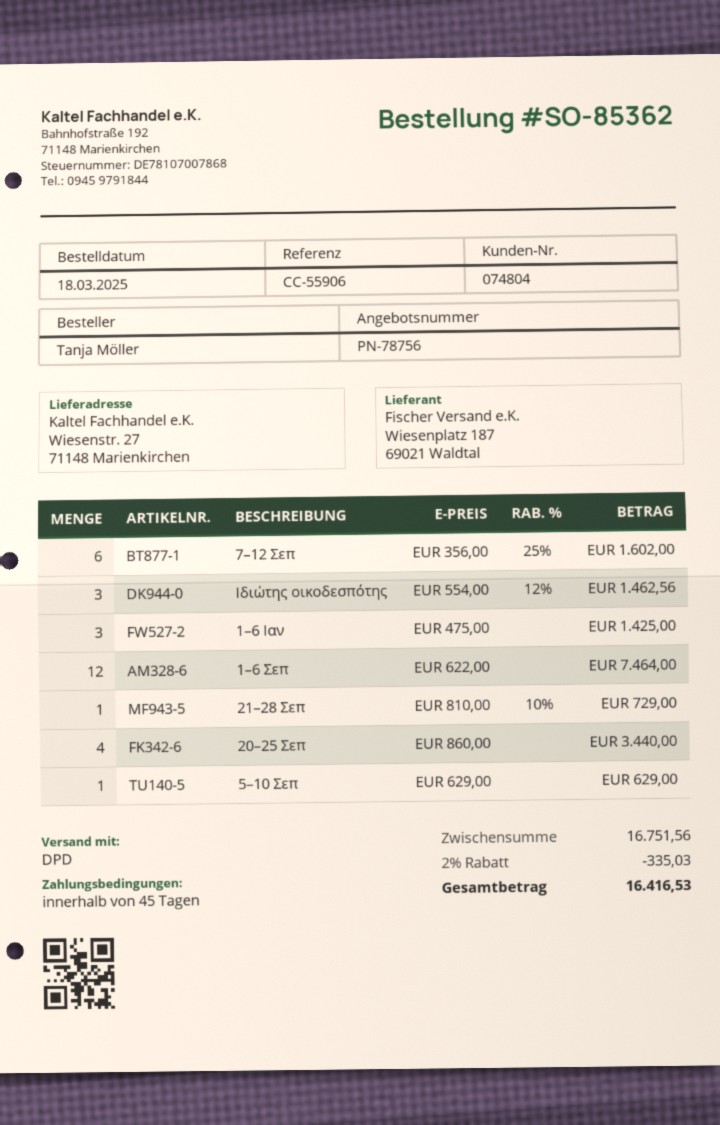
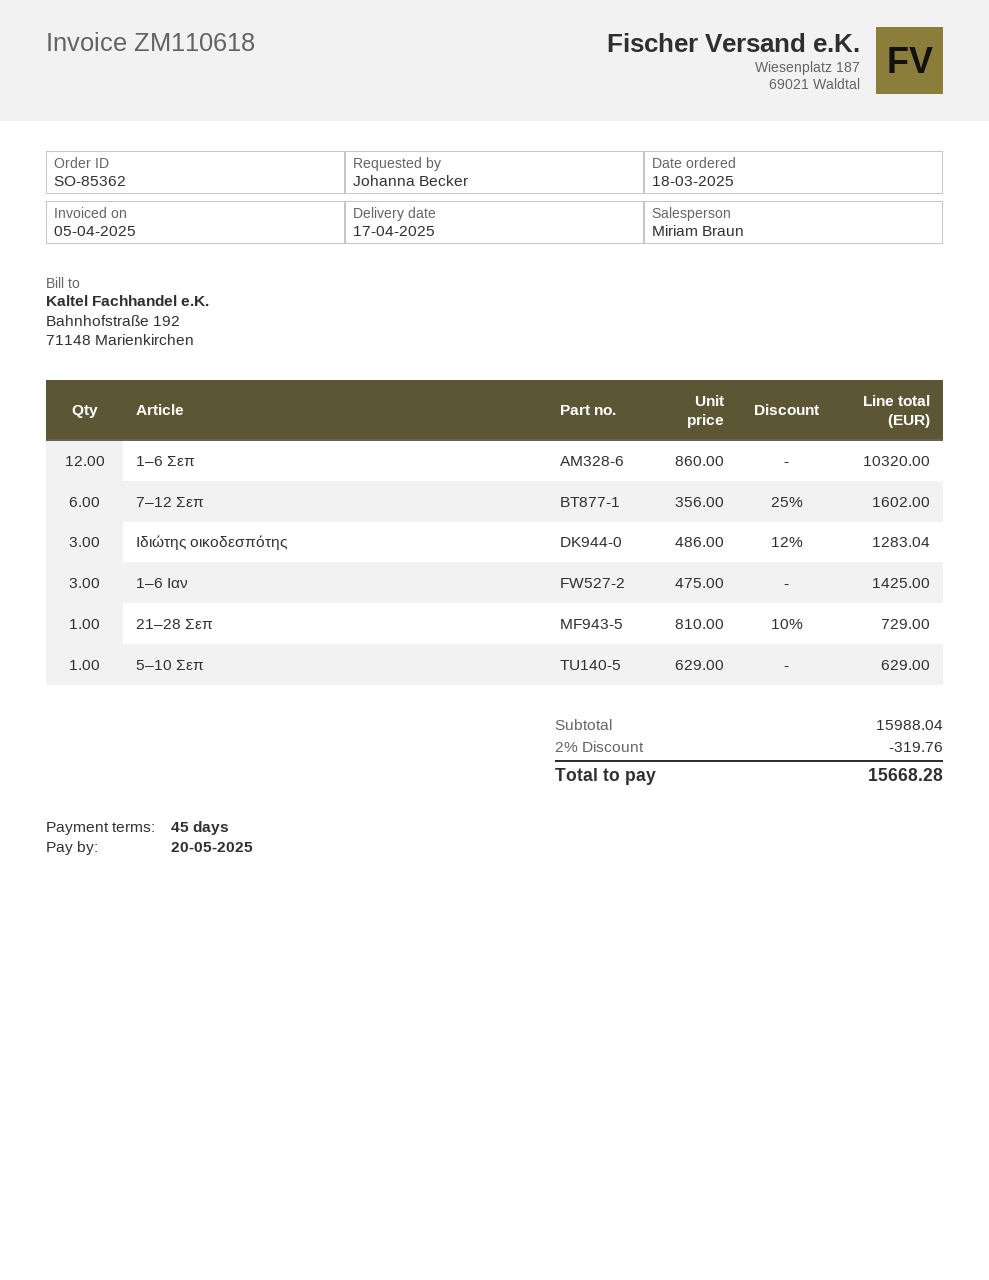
ordered by: Tanja Möller -> Johanna Becker
Ιδιώτης οικοδεσπότης: 3 x 554.00 - 12% = 1462.56 -> 3 x 486.00 - 12% = 1283.04
1–6 Σεπ: 12 x 622.00 = 7464.00 -> 12 x 860.00 = 10320.00
20–25 Σεπ: 4 x 860.00 = 3440.00 -> none
subtotal: 16751.56 -> 15988.04
discount: 2% = 335.03 -> 2% = 319.76
total: 16416.53 -> 15668.28

